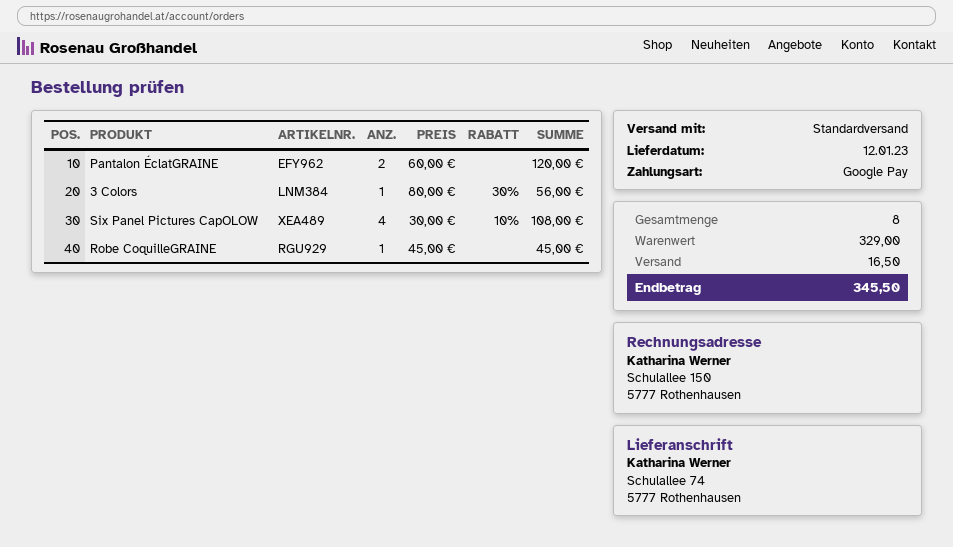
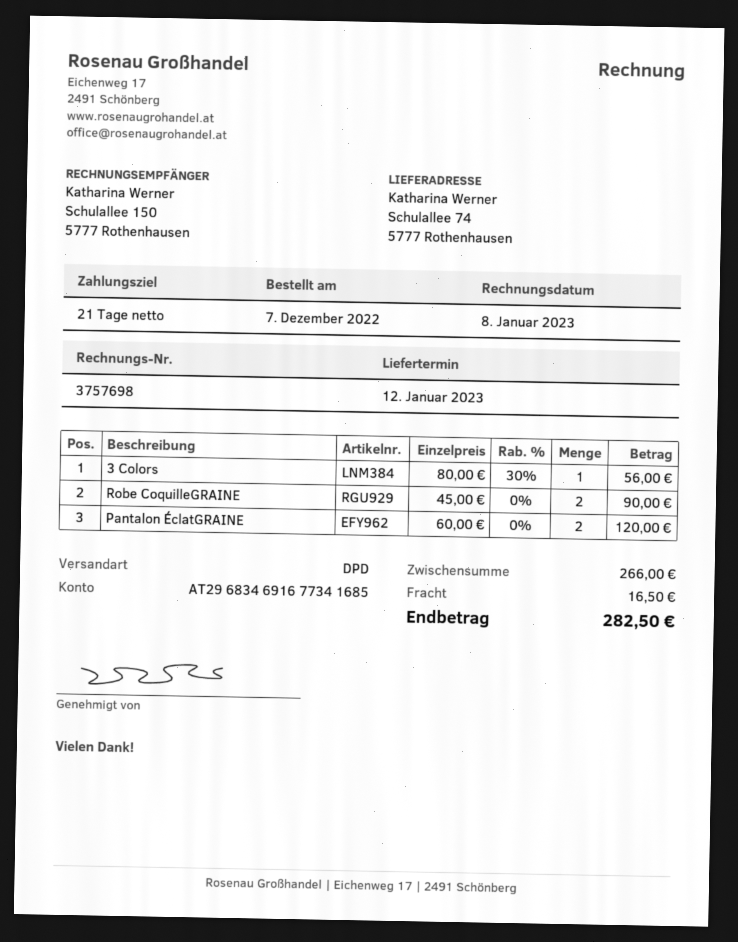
shipping method: standard -> DPD
Six Panel Pictures CapOLOW: 4 x 30.00 - 10% = 108.00 -> none
Robe CoquilleGRAINE: 1 x 45.00 = 45.00 -> 2 x 45.00 = 90.00
subtotal: 329.00 -> 266.00
total: 345.50 -> 282.50

